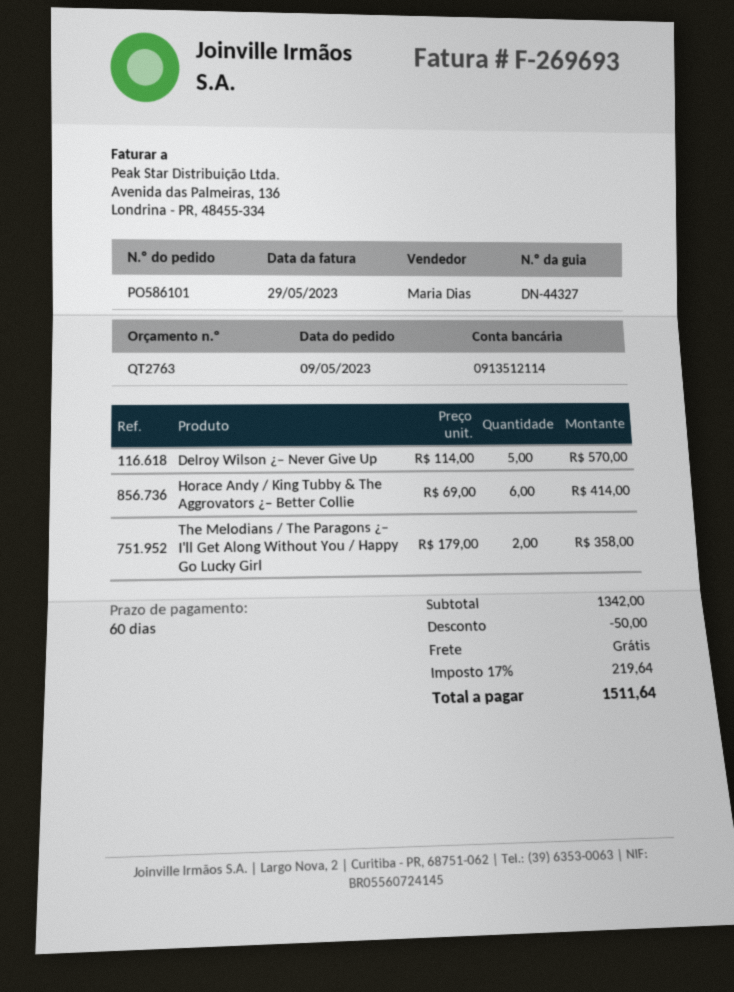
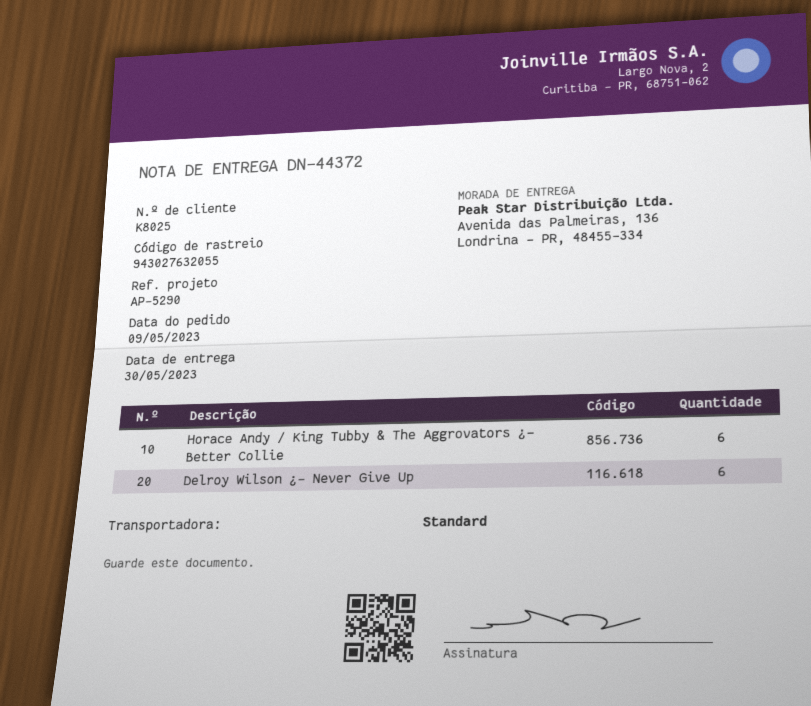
delivery note number: DN-44327 -> DN-44372
Delroy Wilson ¿– Never Give Up: 5 -> 6
The Melodians / The Paragons ¿– I'll Get Along Without You / Happy Go Lucky Girl: 2 -> none

